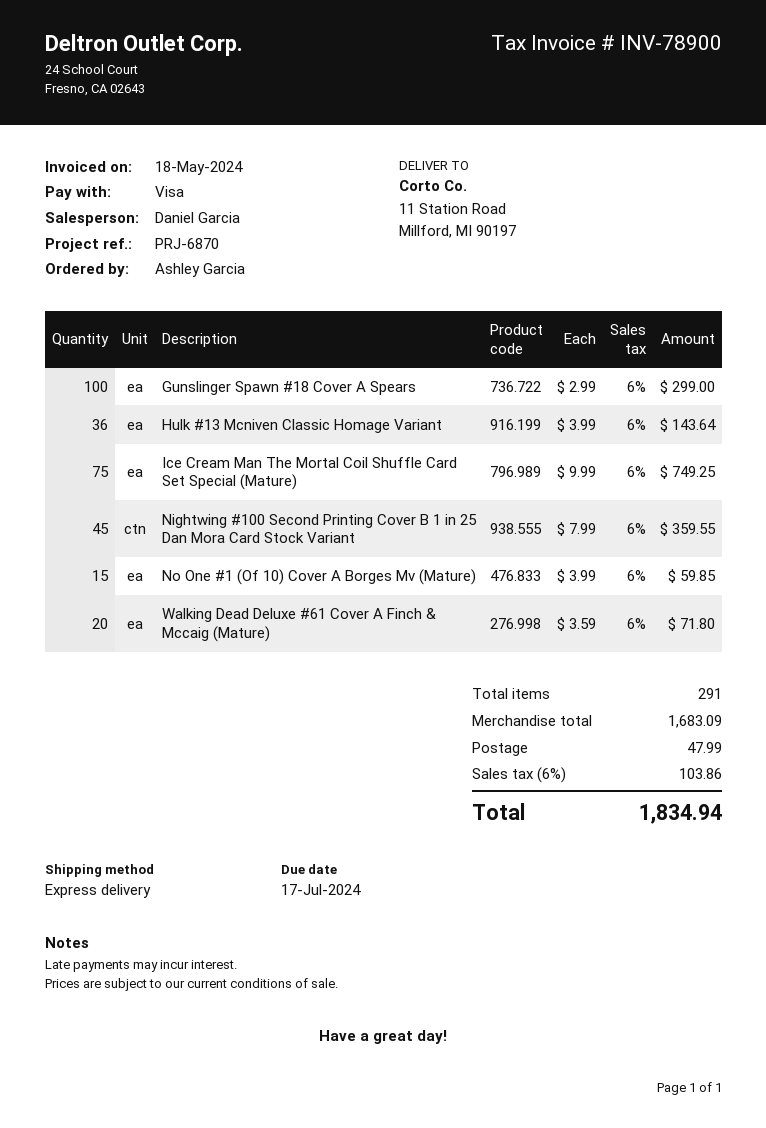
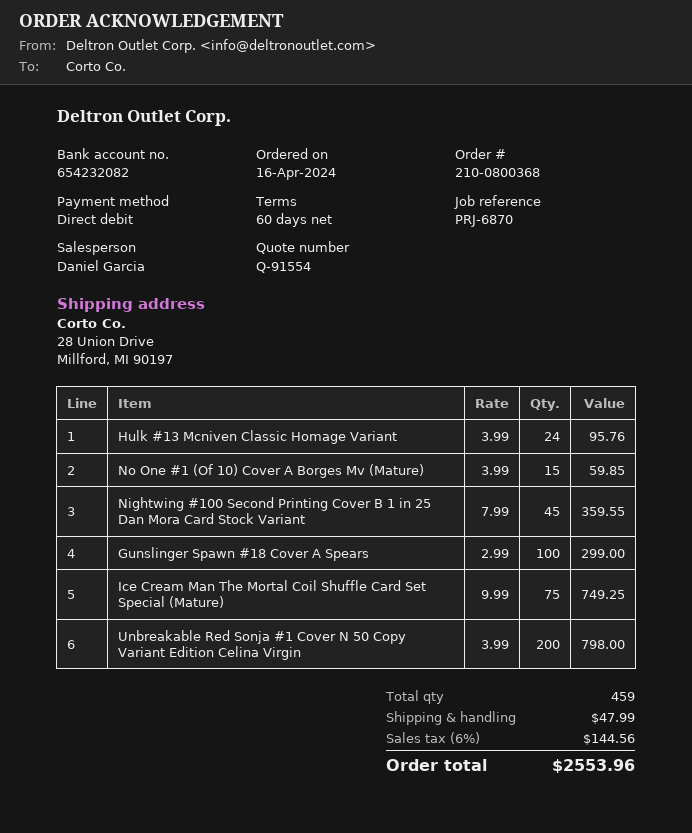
payment method: Visa -> direct debit
ship to: 11 Station Road, Millford, MI 90197 -> 28 Union Drive, Millford, MI 90197
Hulk #13 Mcniven Classic Homage Variant: 36 x 3.99 = 143.64 -> 24 x 3.99 = 95.76
Walking Dead Deluxe #61 Cover A Finch & Mccaig (Mature): 20 x 3.59 = 71.80 -> none
Unbreakable Red Sonja #1 Cover N 50 Copy Variant Edition Celina Virgin: none -> 200 x 3.99 = 798.00
total quantity: 291 -> 459
tax: 6% = 103.86 -> 6% = 144.56
total: 1834.94 -> 2553.96

